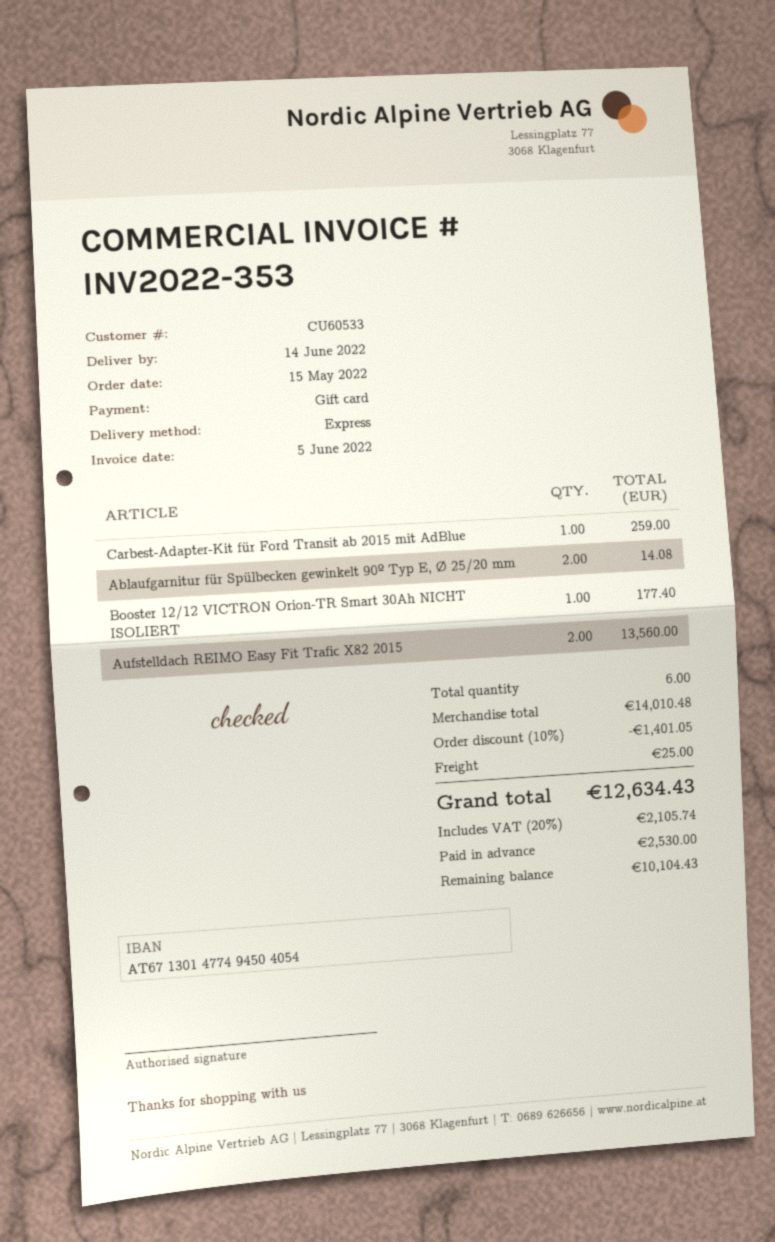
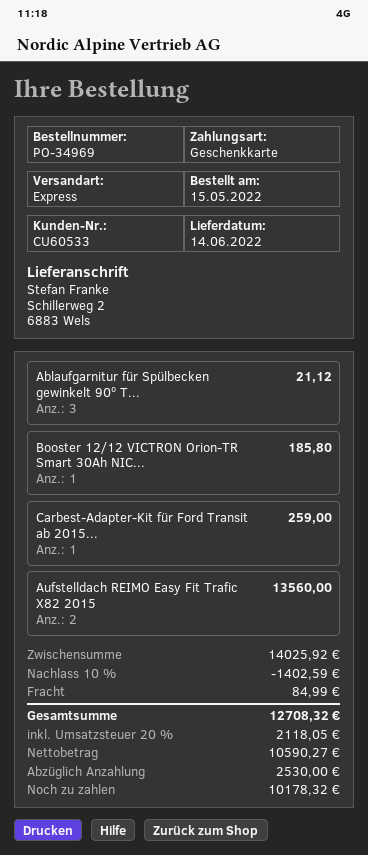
Ablaufgarnitur für Spülbecken gewinkelt 90º Typ E, Ø 25/20 mm: 2 for 14.08 -> 3 for 21.12
Booster 12/12 VICTRON Orion-TR Smart 30Ah NICHT ISOLIERT: 1 for 177.40 -> 1 for 185.80
subtotal: 14010.48 -> 14025.92
discount: 10% = 1401.05 -> 10% = 1402.59
shipping: 25.00 -> 84.99
tax: 20% = 2105.74 -> 20% = 2118.05
total: 12634.43 -> 12708.32
balance: 10104.43 -> 10178.32

